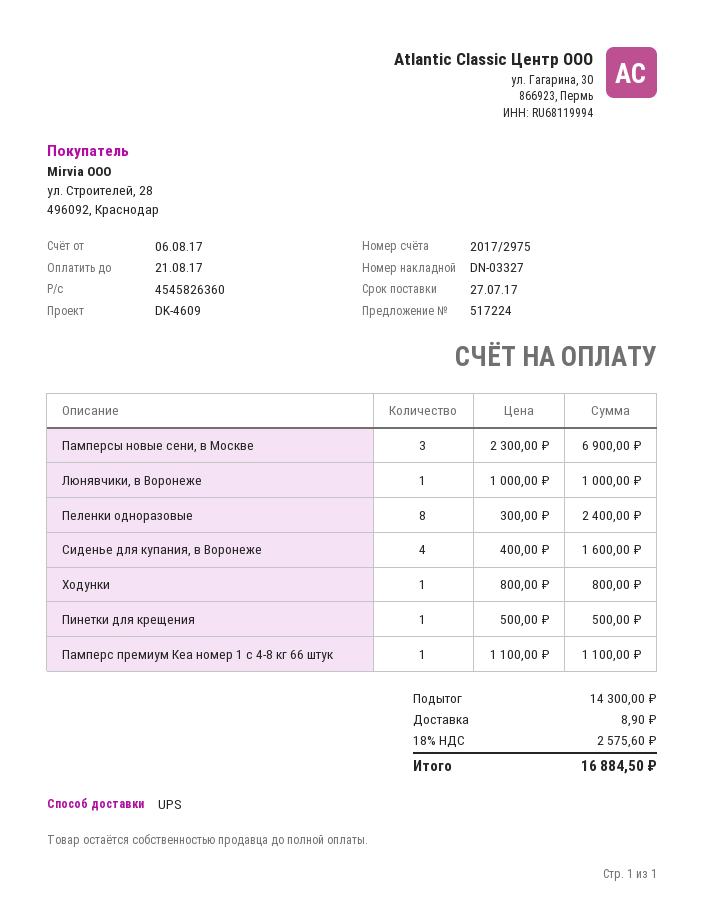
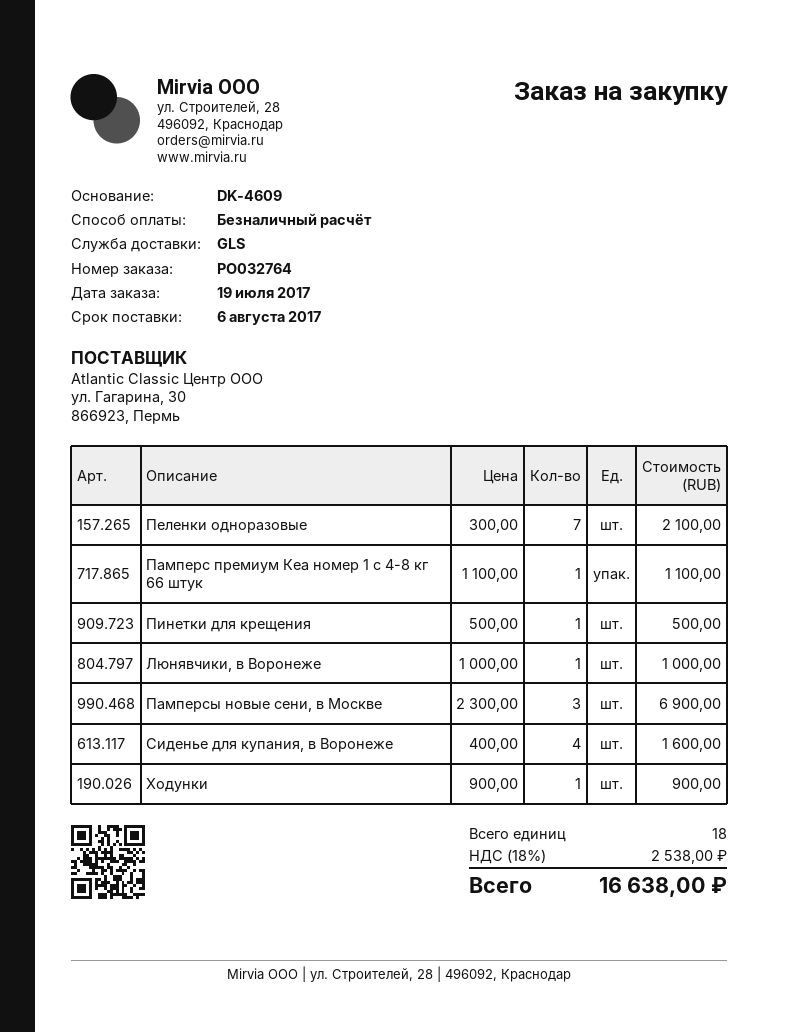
delivery date: 2017-07-27 -> 2017-08-06
shipping method: UPS -> GLS
Пеленки одноразовые: 8 x 300.00 = 2400.00 -> 7 x 300.00 = 2100.00
Ходунки: 1 x 800.00 = 800.00 -> 1 x 900.00 = 900.00
shipping: 8.90 -> none
tax: 18% = 2575.60 -> 18% = 2538.00
total: 16884.50 -> 16638.00

